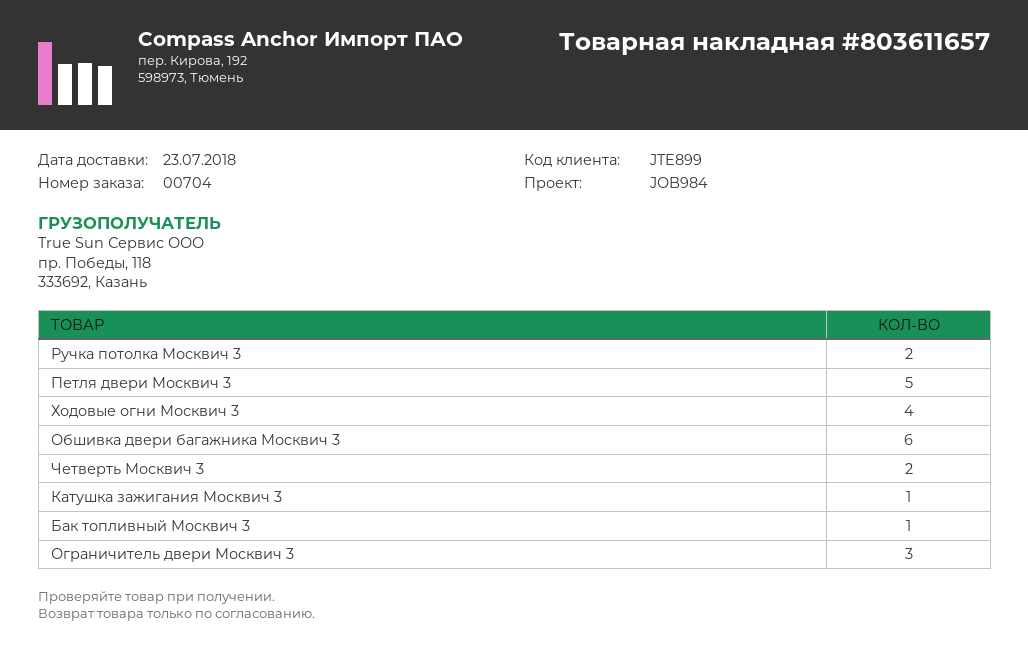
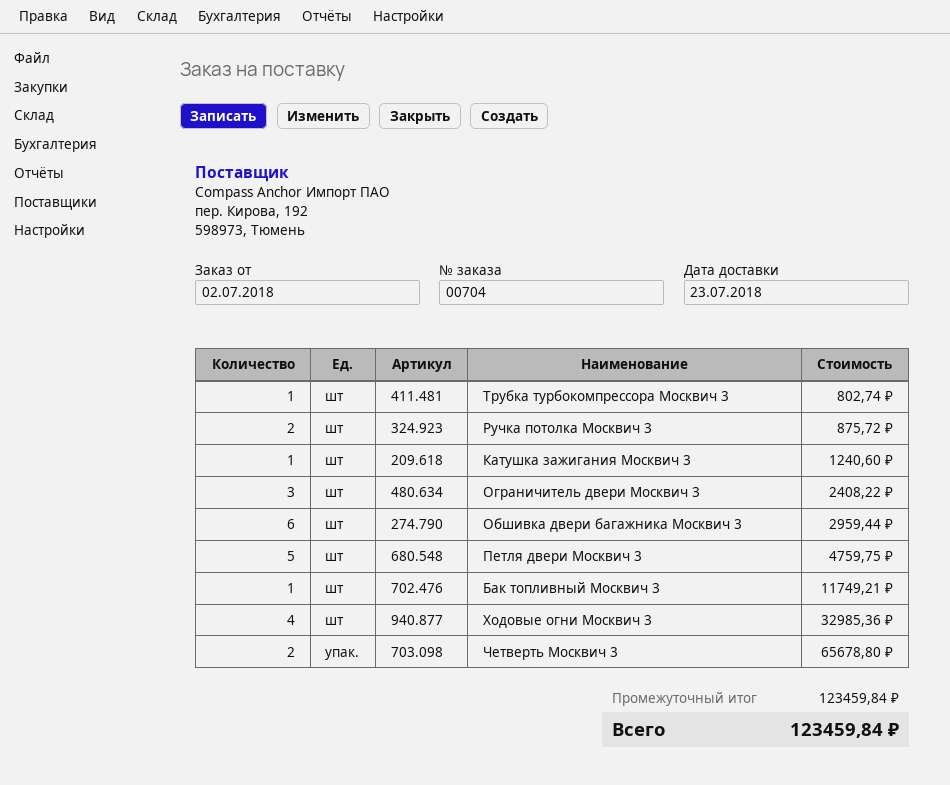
Трубка турбокомпрессора Москвич 3: none -> 1

